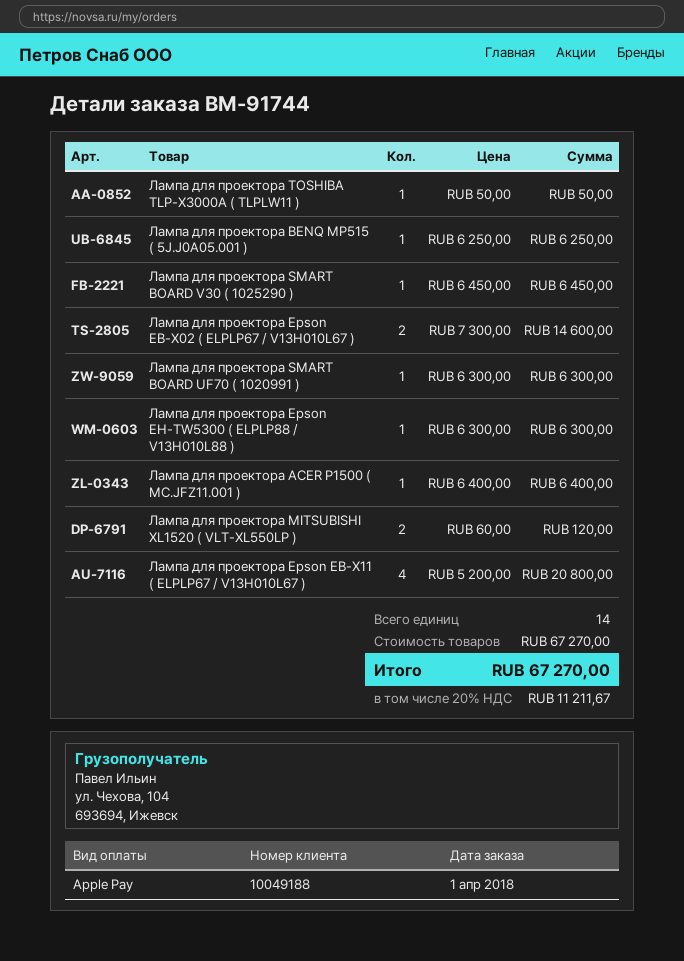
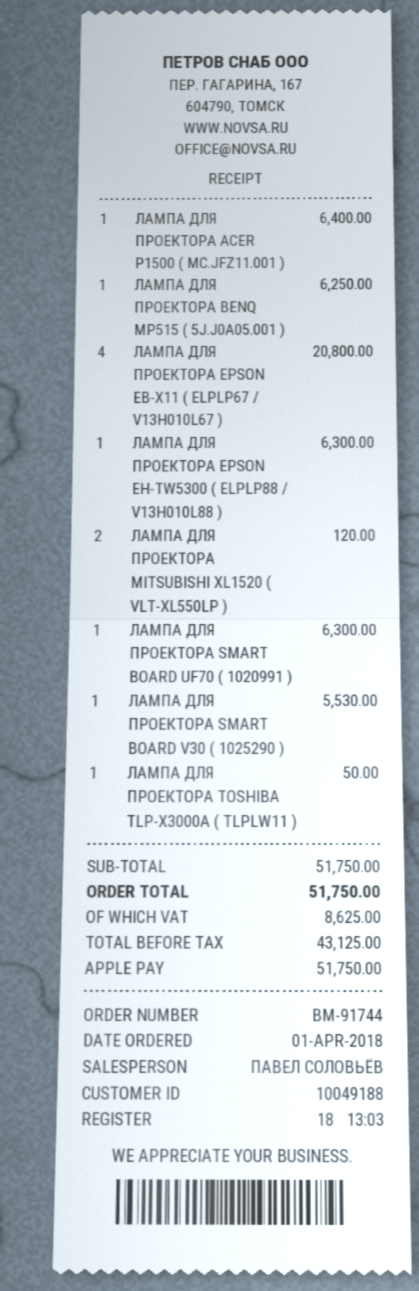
Лампа для проектора SMART BOARD V30 ( 1025290 ): 1 for 6450.00 -> 1 for 5530.00
Лампа для проектора Epson EB-X02 ( ELPLP67 / V13H010L67 ): 2 for 14600.00 -> none
subtotal: 67270.00 -> 51750.00
tax: 11211.67 -> 8625.00
total: 67270.00 -> 51750.00

